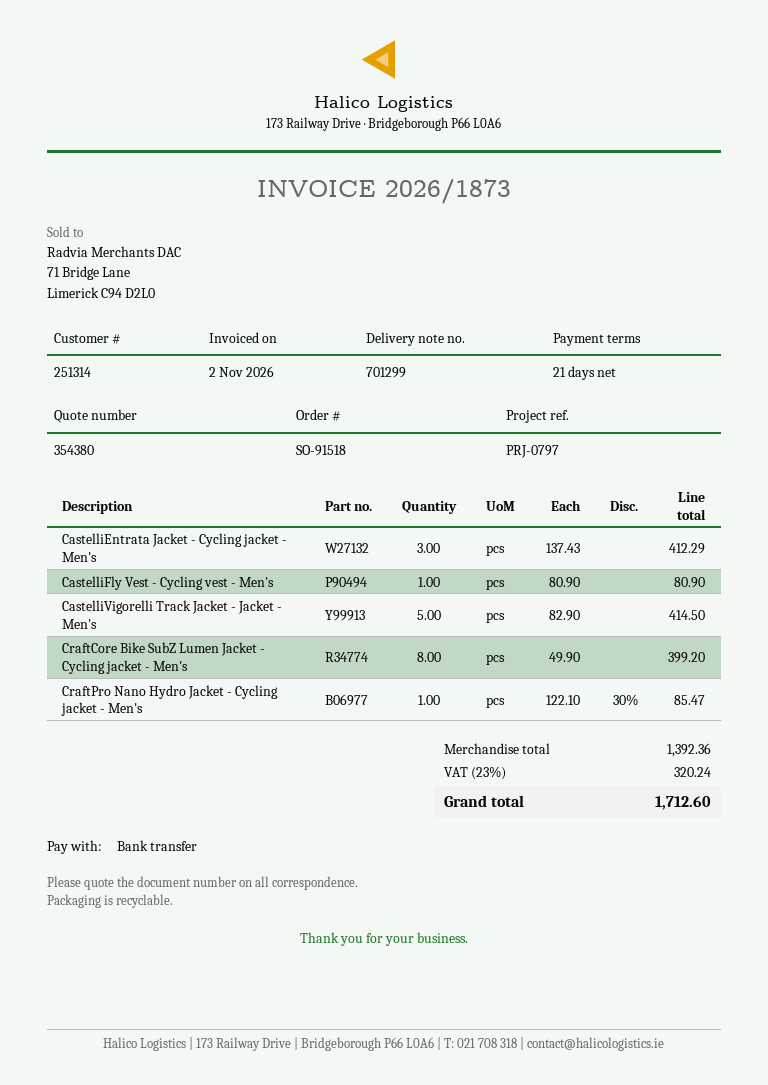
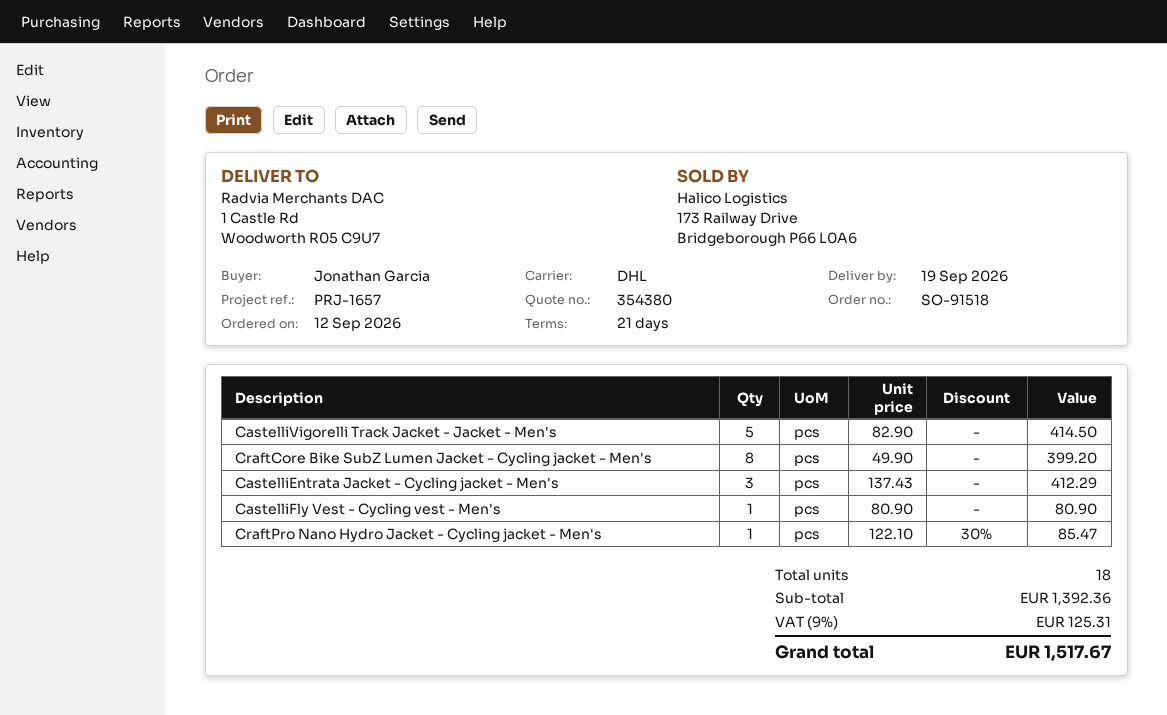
reference: PRJ-0797 -> PRJ-1657
tax: 23% = 320.24 -> 9% = 125.31
total: 1712.60 -> 1517.67

